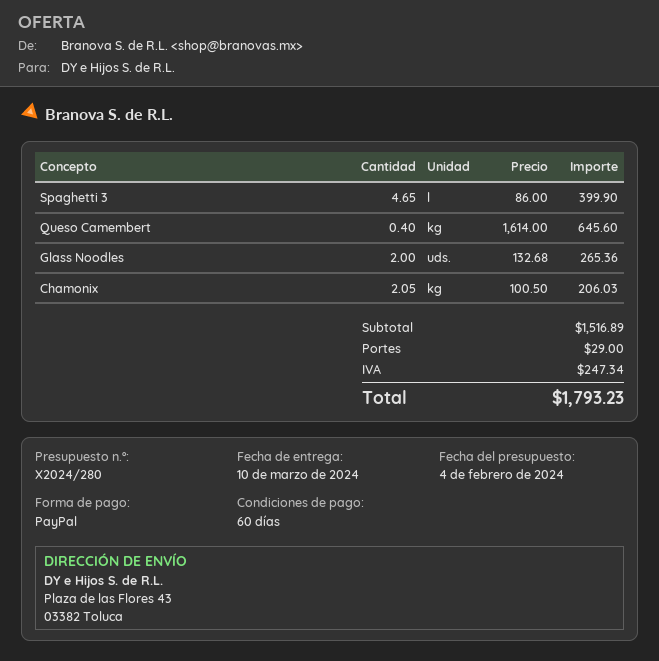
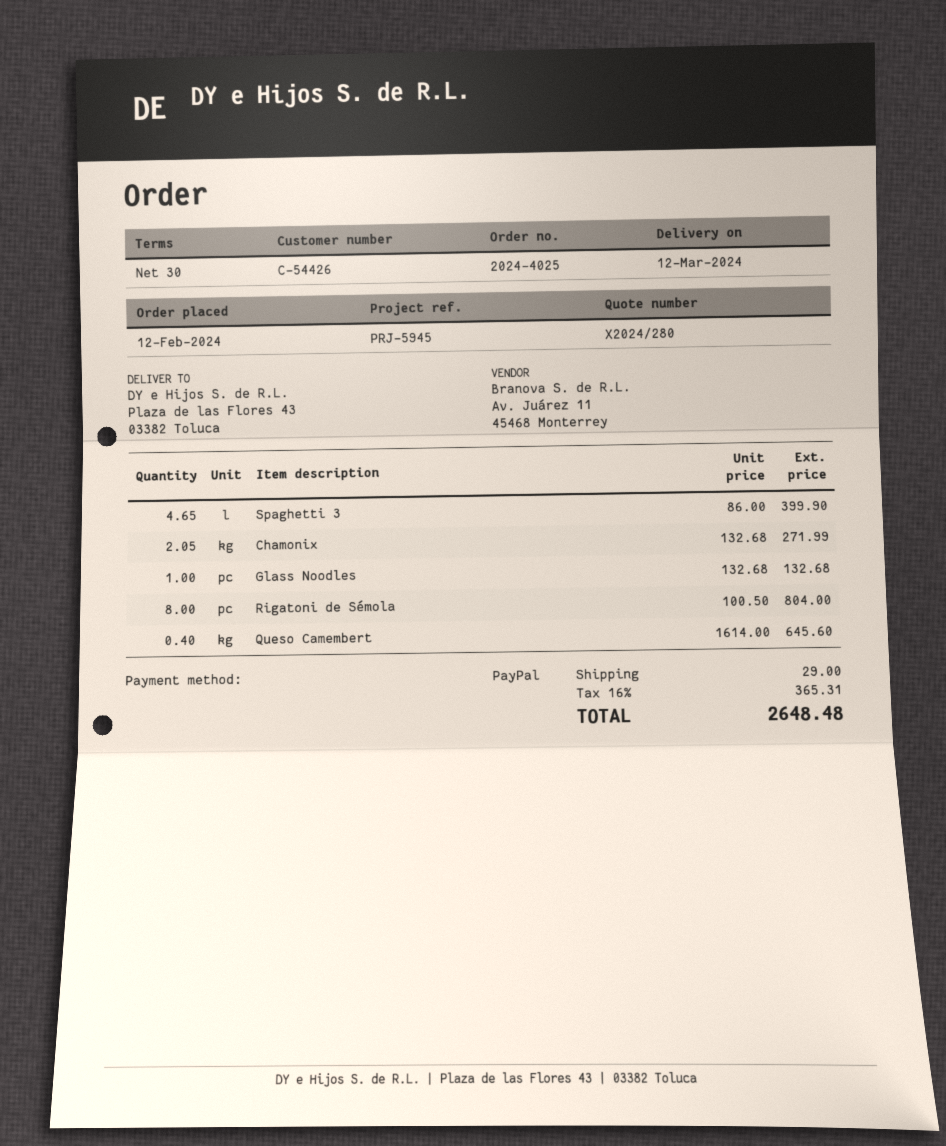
delivery date: 2024-03-10 -> 2024-03-12
payment terms: 60 days -> 30 days
Glass Noodles: 2 x 132.68 = 265.36 -> 1 x 132.68 = 132.68
Chamonix: 2.05 x 100.50 = 206.03 -> 2.05 x 132.68 = 271.99
Rigatoni de Sémola: none -> 8 x 100.50 = 804.00
tax: 247.34 -> 365.31
total: 1793.23 -> 2648.48

